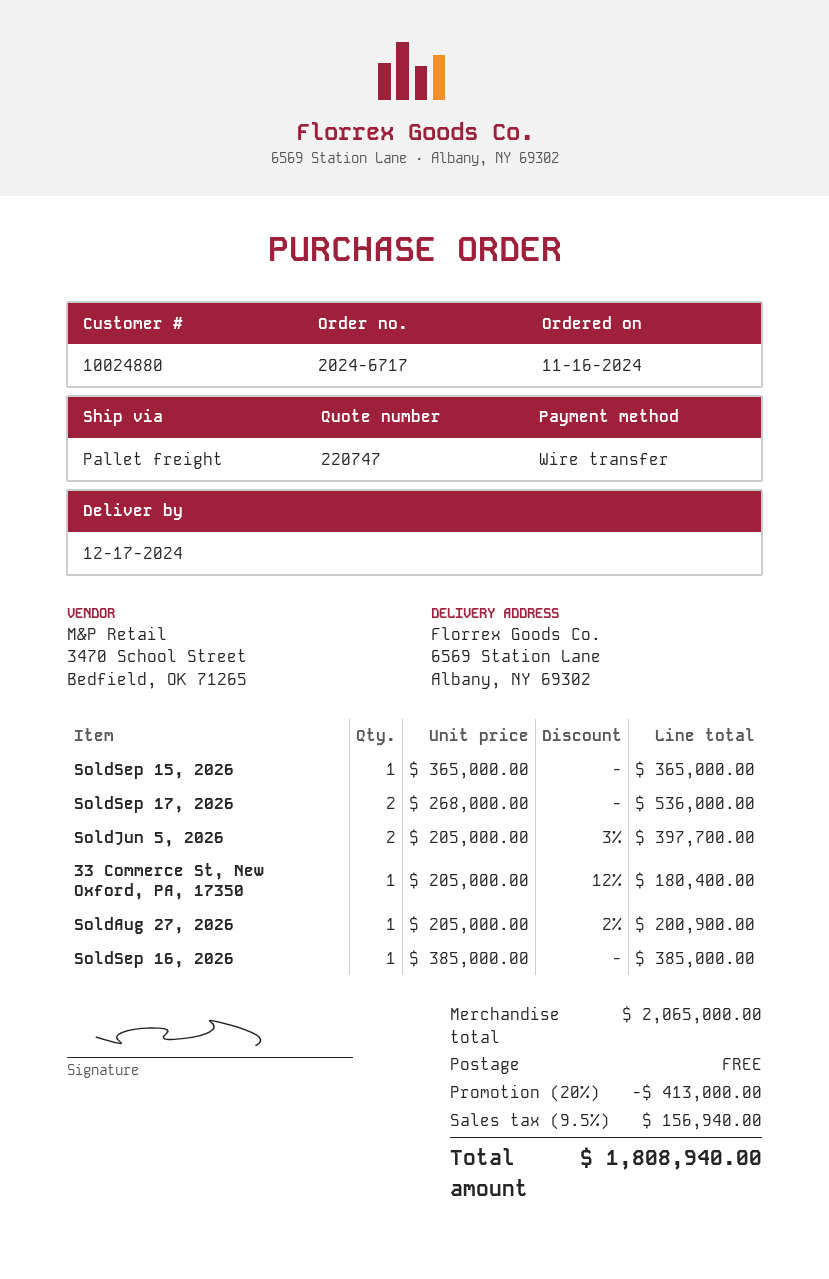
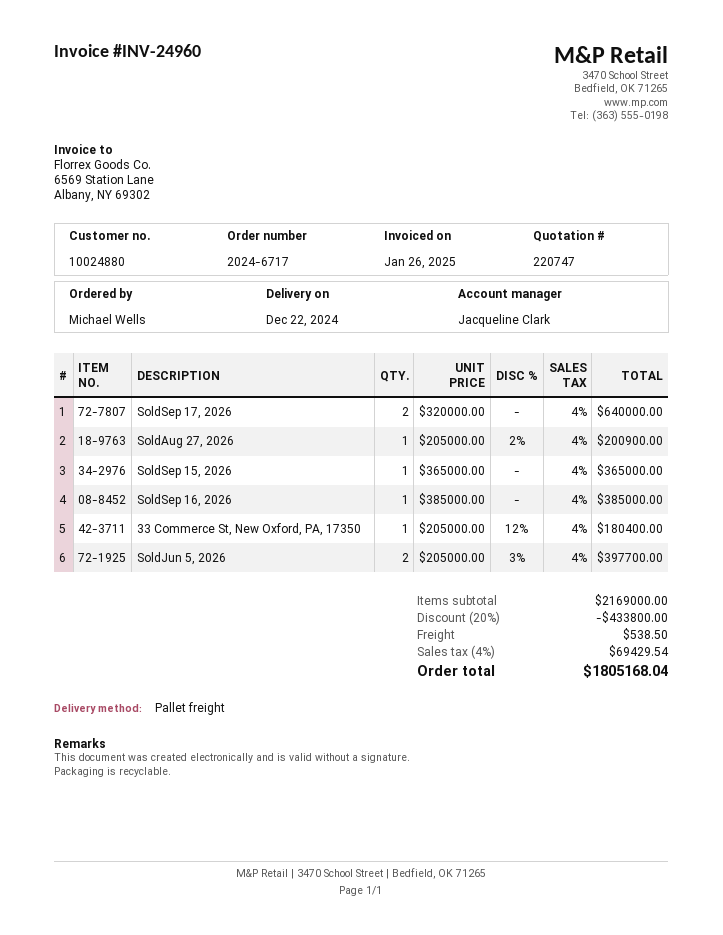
delivery date: 2024-12-17 -> 2024-12-22
SoldSep 17, 2026: 2 x 268000.00 = 536000.00 -> 2 x 320000.00 = 640000.00
subtotal: 2065000.00 -> 2169000.00
discount: 20% = 413000.00 -> 20% = 433800.00
shipping: 0.00 -> 538.50
tax: 9.5% = 156940.00 -> 4% = 69429.54
total: 1808940.00 -> 1805168.04

